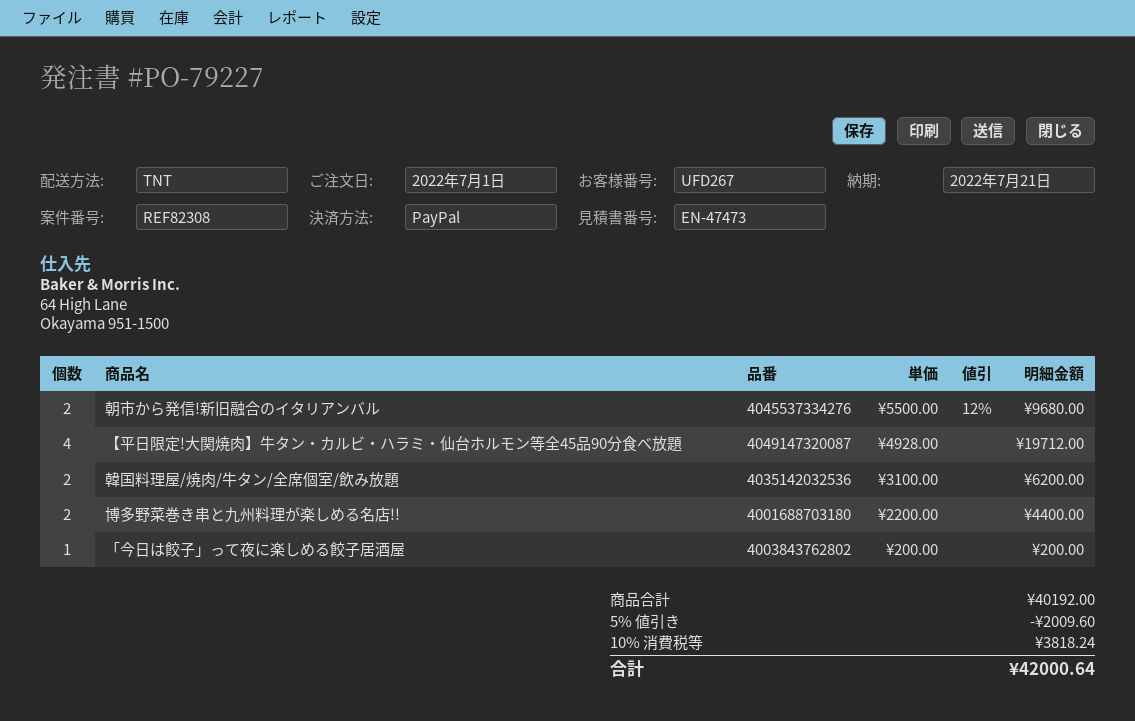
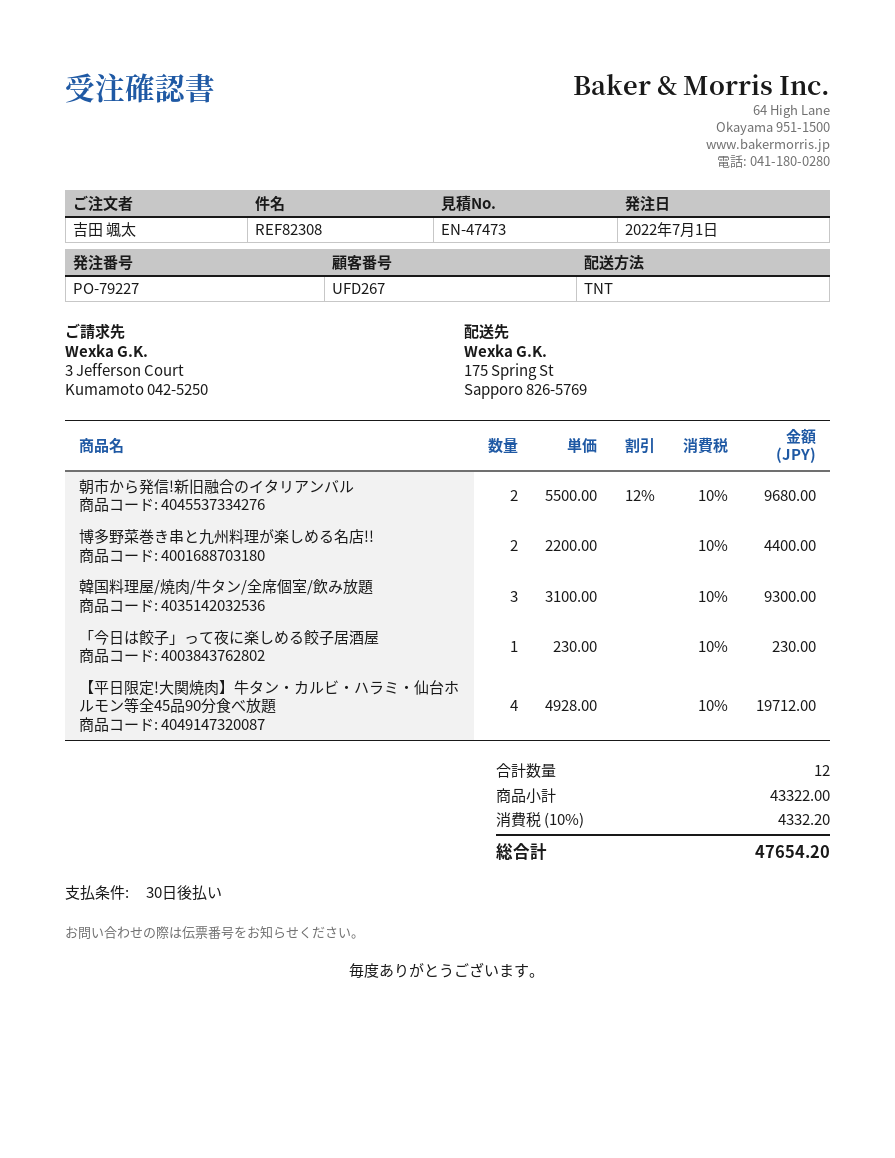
韓国料理屋/焼肉/牛タン/全席個室/飲み放題: 2 x 3100.00 = 6200.00 -> 3 x 3100.00 = 9300.00
「今日は餃子」って夜に楽しめる餃子居酒屋: 1 x 200.00 = 200.00 -> 1 x 230.00 = 230.00
subtotal: 40192.00 -> 43322.00
discount: 5% = 2009.60 -> none
tax: 10% = 3818.24 -> 10% = 4332.20
total: 42000.64 -> 47654.20

